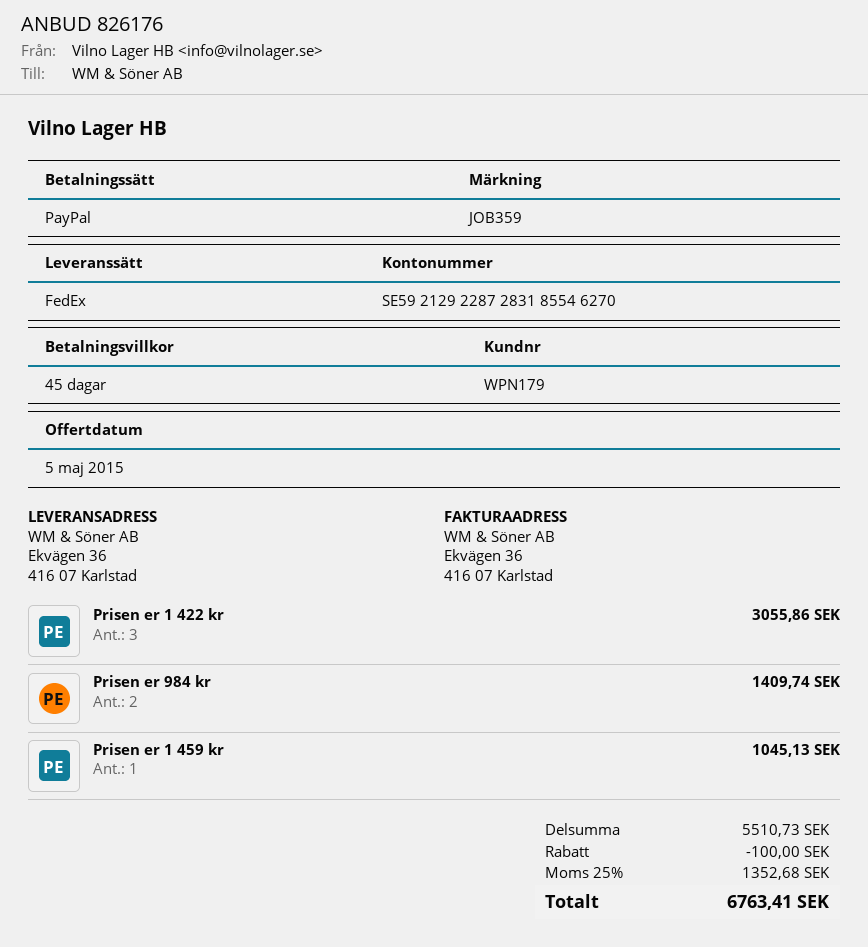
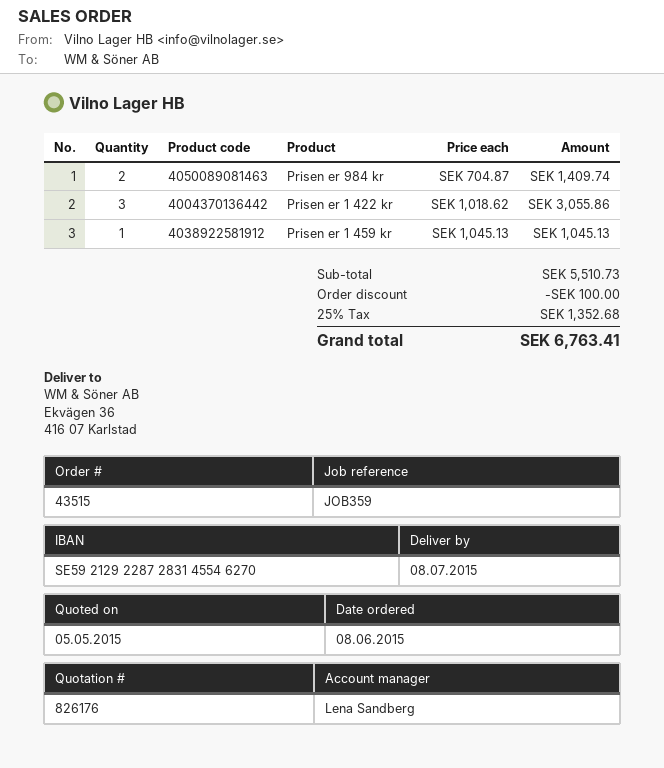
bank account: SE5921292287283185546270 -> SE5921292287283145546270

